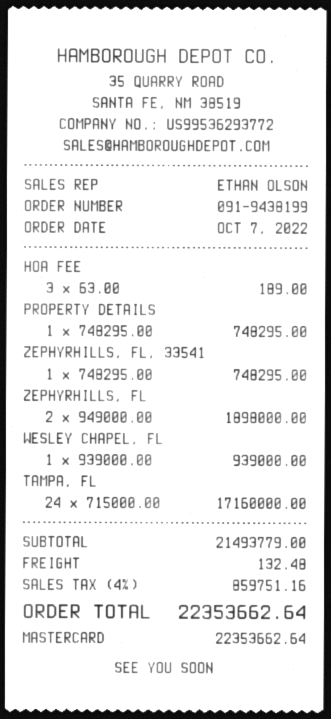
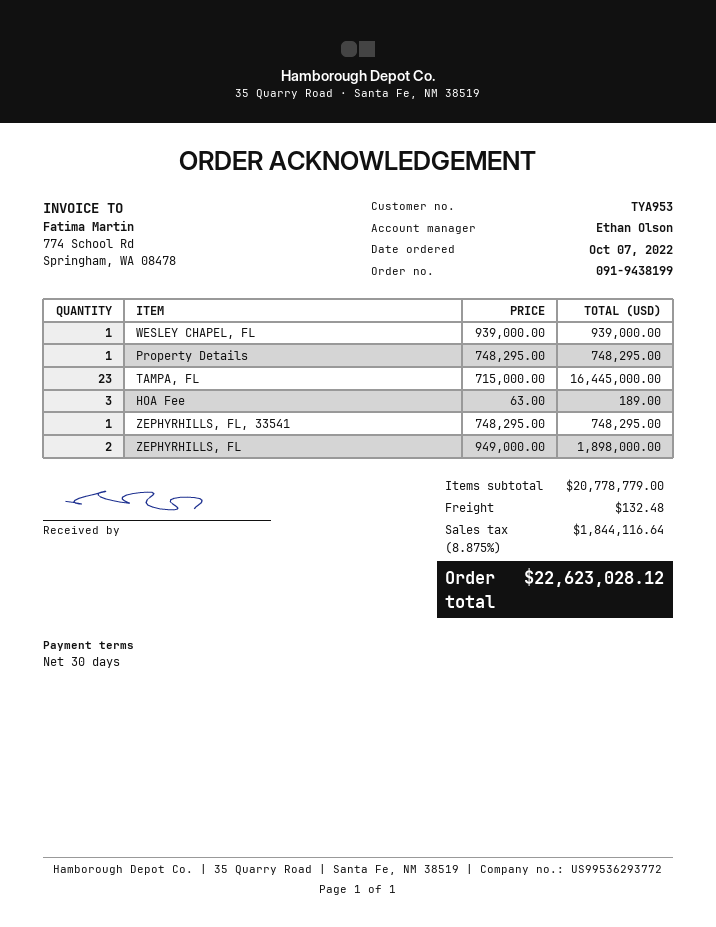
TAMPA, FL: 24 x 715000.00 = 17160000.00 -> 23 x 715000.00 = 16445000.00
subtotal: 21493779.00 -> 20778779.00
tax: 4% = 859751.16 -> 8.875% = 1844116.64
total: 22353662.64 -> 22623028.12

